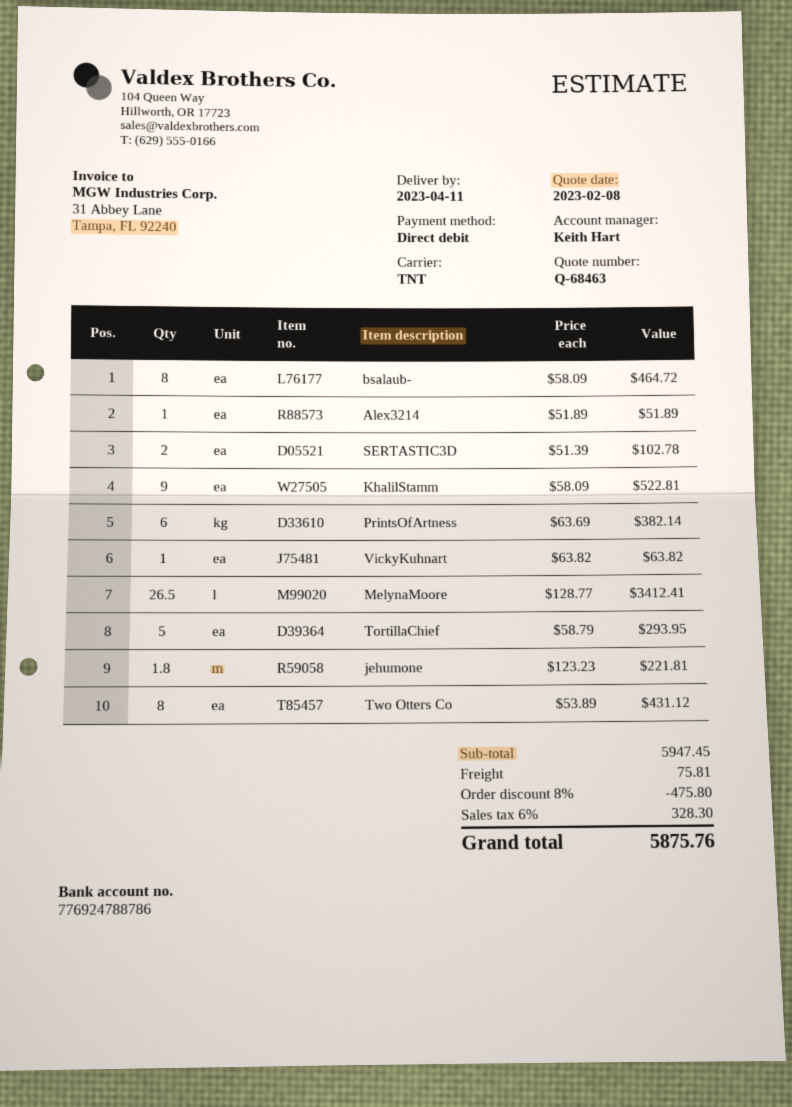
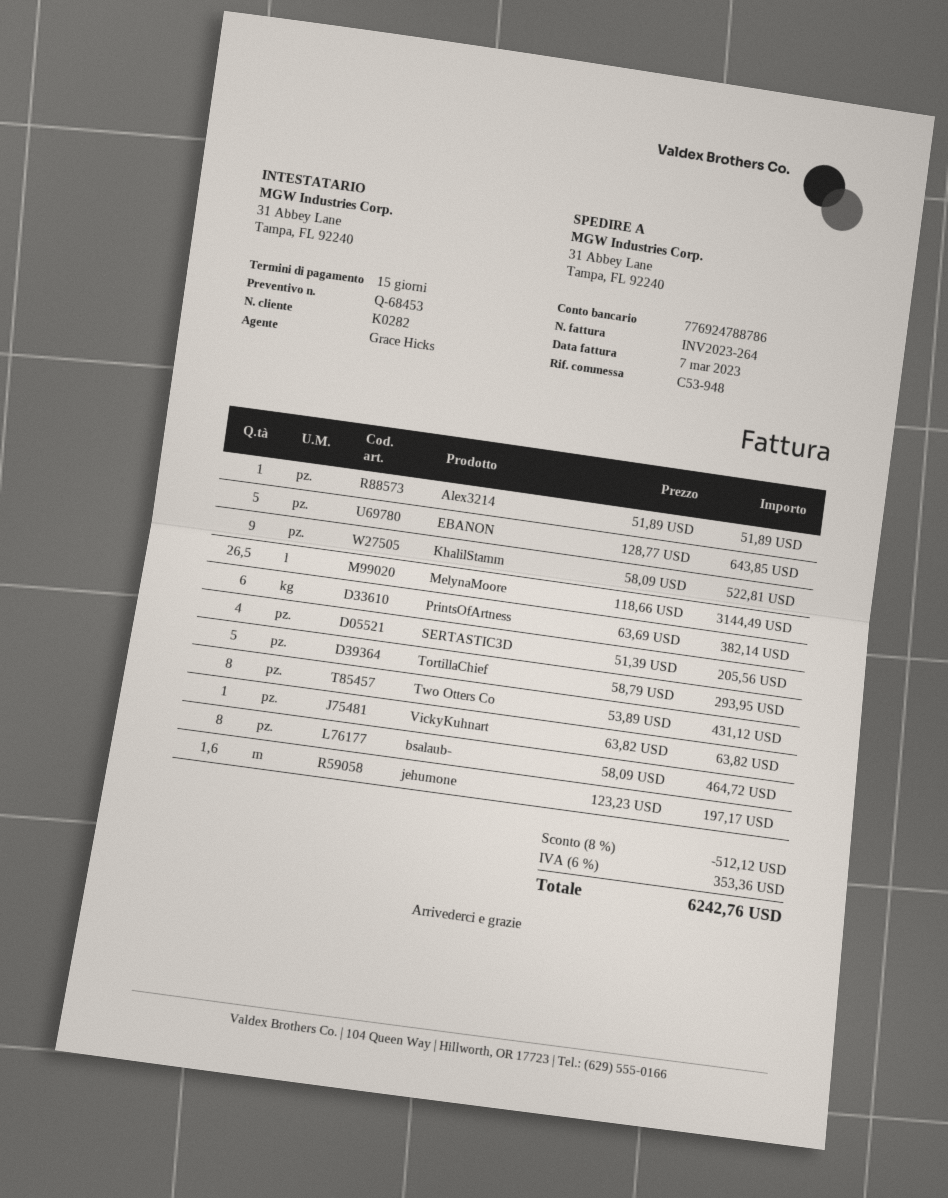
quote number: Q-68463 -> Q-68453
sales rep: Keith Hart -> Grace Hicks
SERTASTIC3D: 2 x 51.39 = 102.78 -> 4 x 51.39 = 205.56
MelynaMoore: 26.5 x 128.77 = 3412.41 -> 26.5 x 118.66 = 3144.49
jehumone: 1.8 x 123.23 = 221.81 -> 1.6 x 123.23 = 197.17
EBANON: none -> 5 x 128.77 = 643.85
discount: 8% = 475.80 -> 8% = 512.12
shipping: 75.81 -> none
tax: 6% = 328.30 -> 6% = 353.36
total: 5875.76 -> 6242.76

